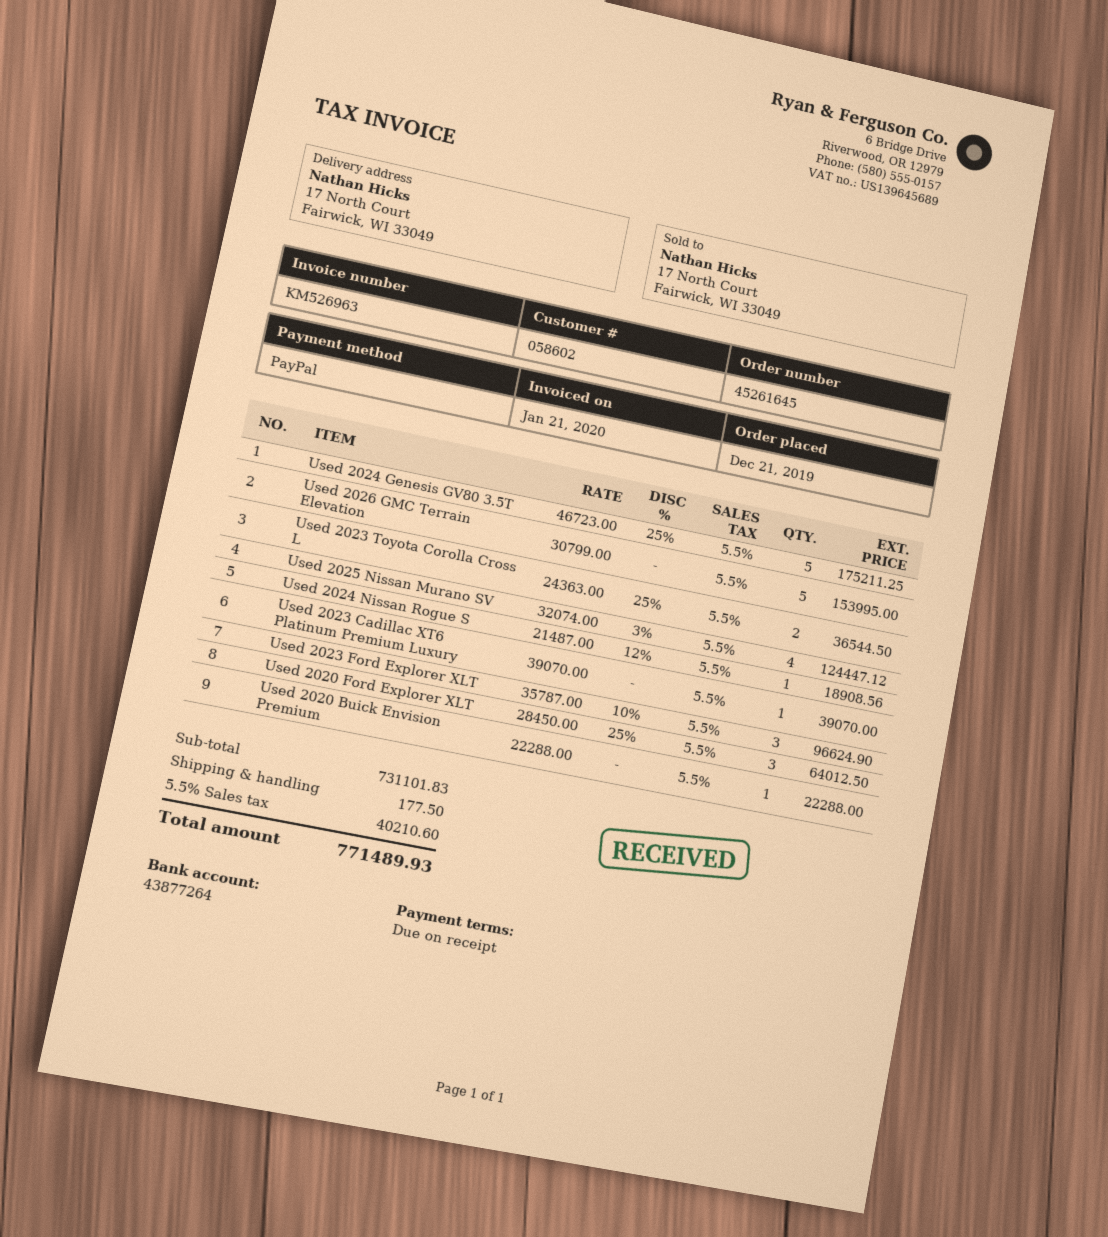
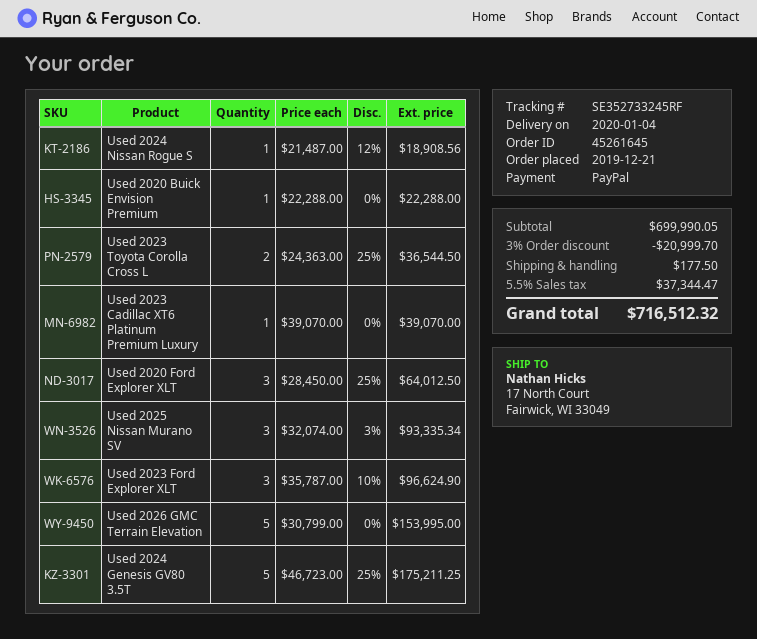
Used 2025 Nissan Murano SV: 4 x 32074.00 - 3% = 124447.12 -> 3 x 32074.00 - 3% = 93335.34
subtotal: 731101.83 -> 699990.05
discount: none -> 3% = 20999.70
tax: 5.5% = 40210.60 -> 5.5% = 37344.47
total: 771489.93 -> 716512.32

